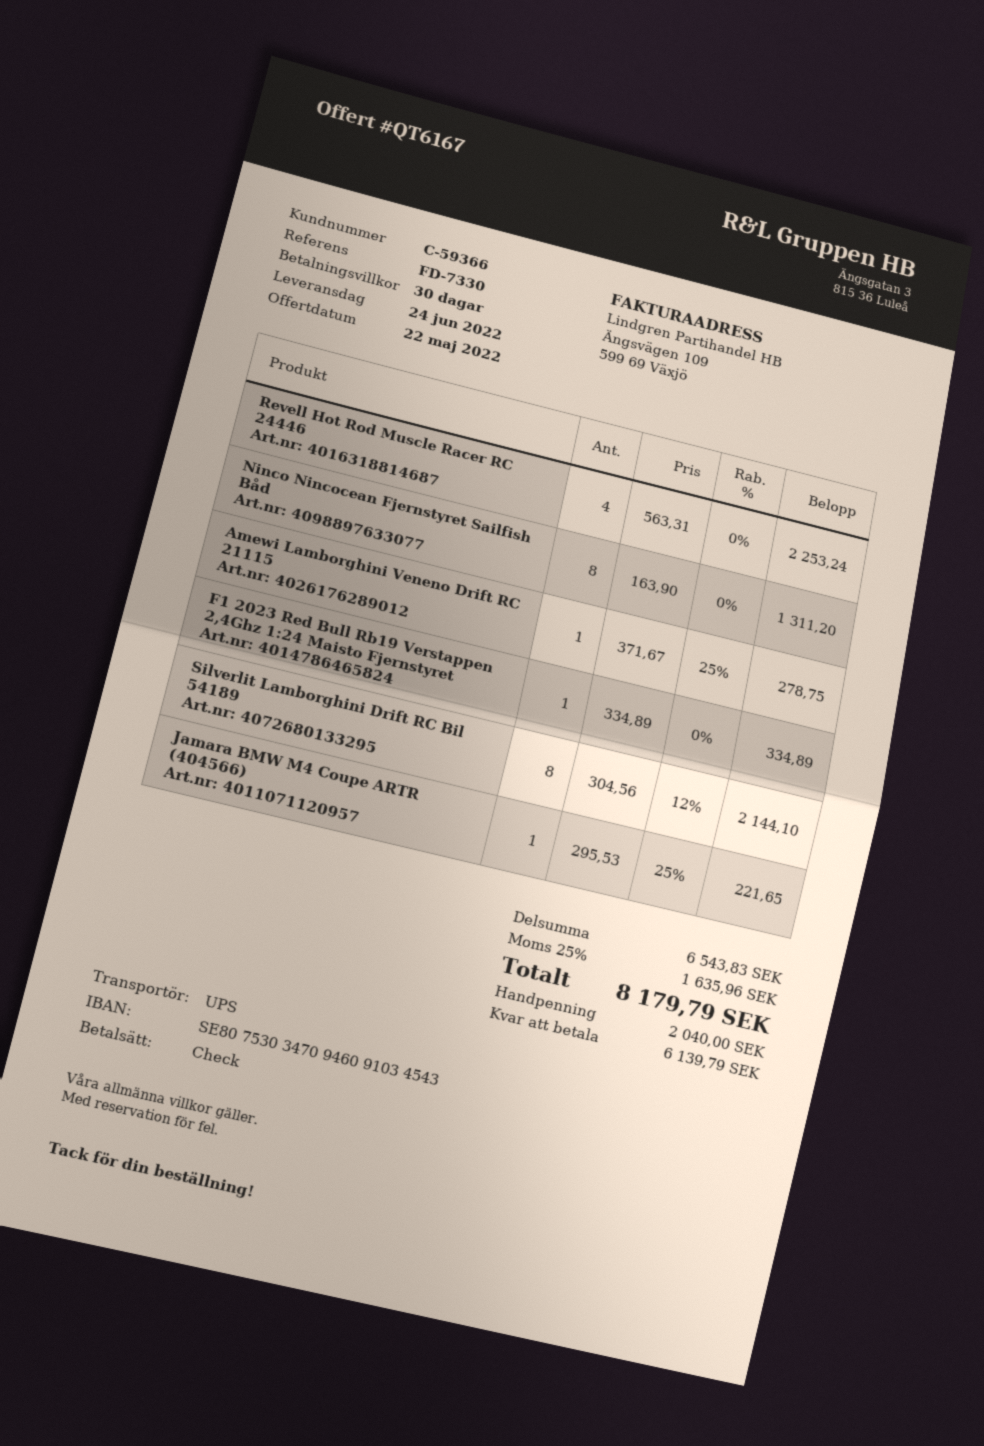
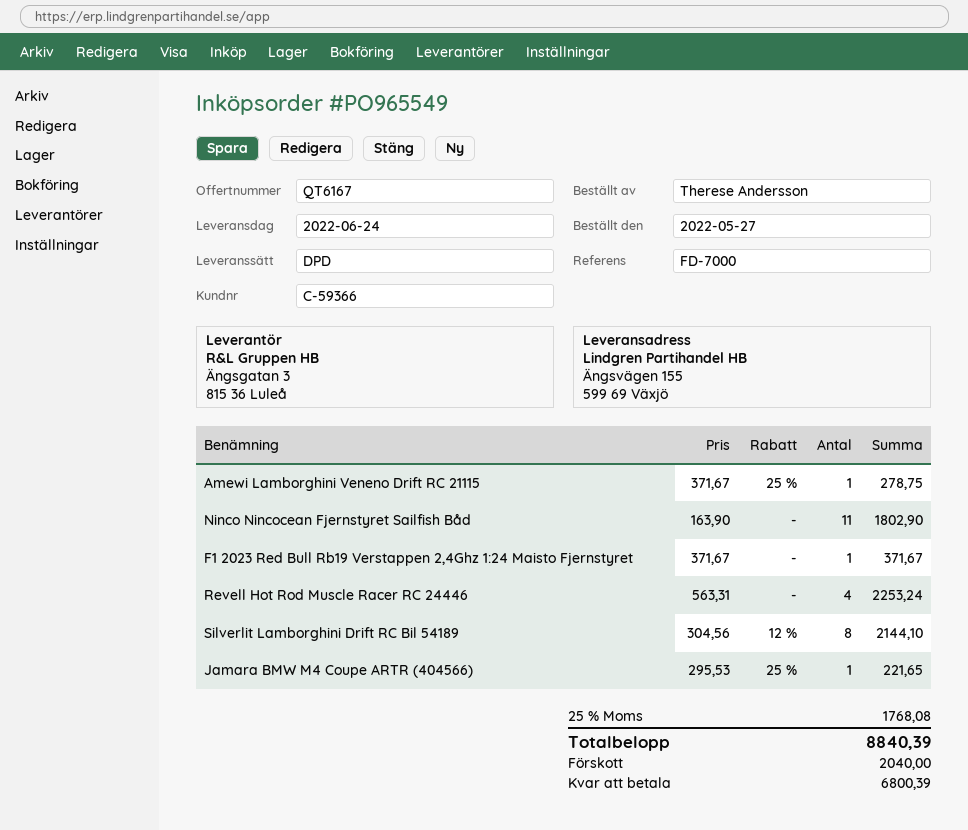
reference: FD-7330 -> FD-7000
shipping method: UPS -> DPD
Ninco Nincocean Fjernstyret Sailfish Båd: 8 x 163.90 = 1311.20 -> 11 x 163.90 = 1802.90
F1 2023 Red Bull Rb19 Verstappen 2,4Ghz 1:24 Maisto Fjernstyret: 1 x 334.89 = 334.89 -> 1 x 371.67 = 371.67
tax: 25% = 1635.96 -> 25% = 1768.08
total: 8179.79 -> 8840.39
balance: 6139.79 -> 6800.39

